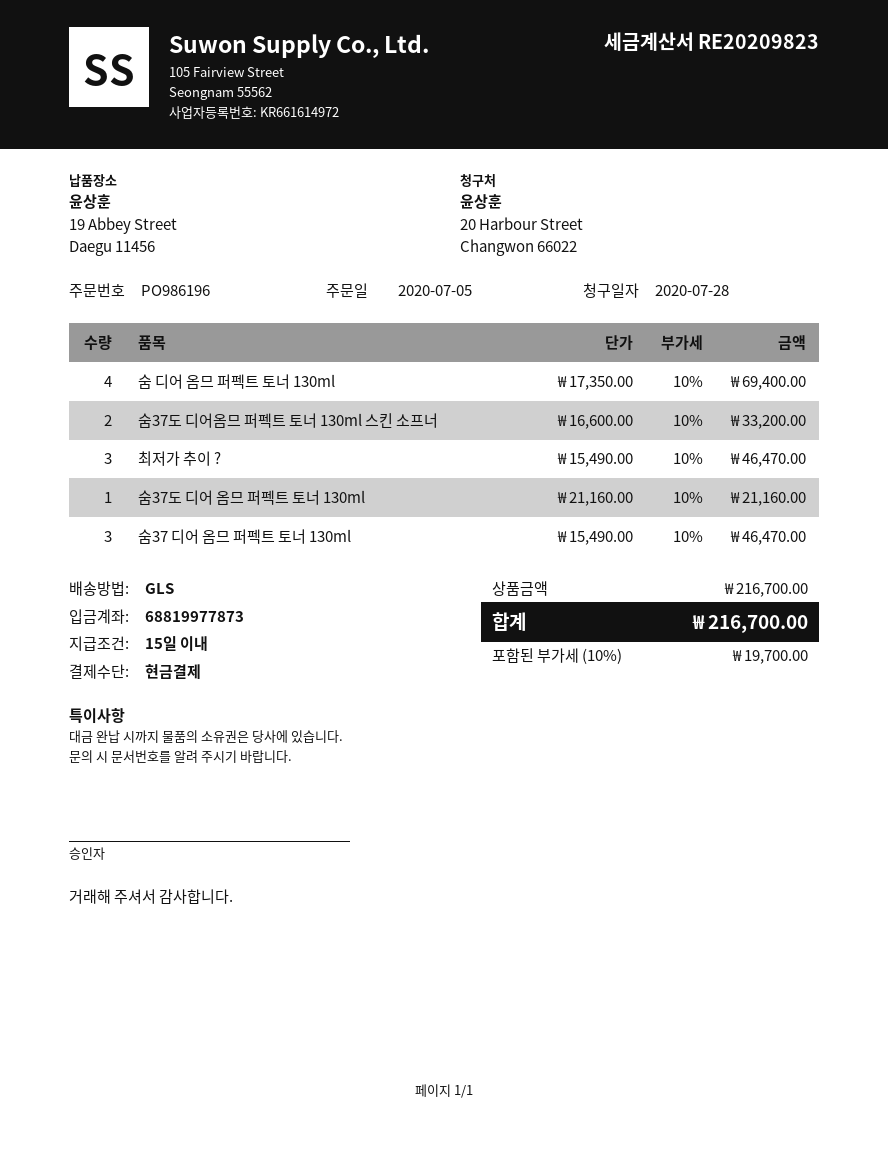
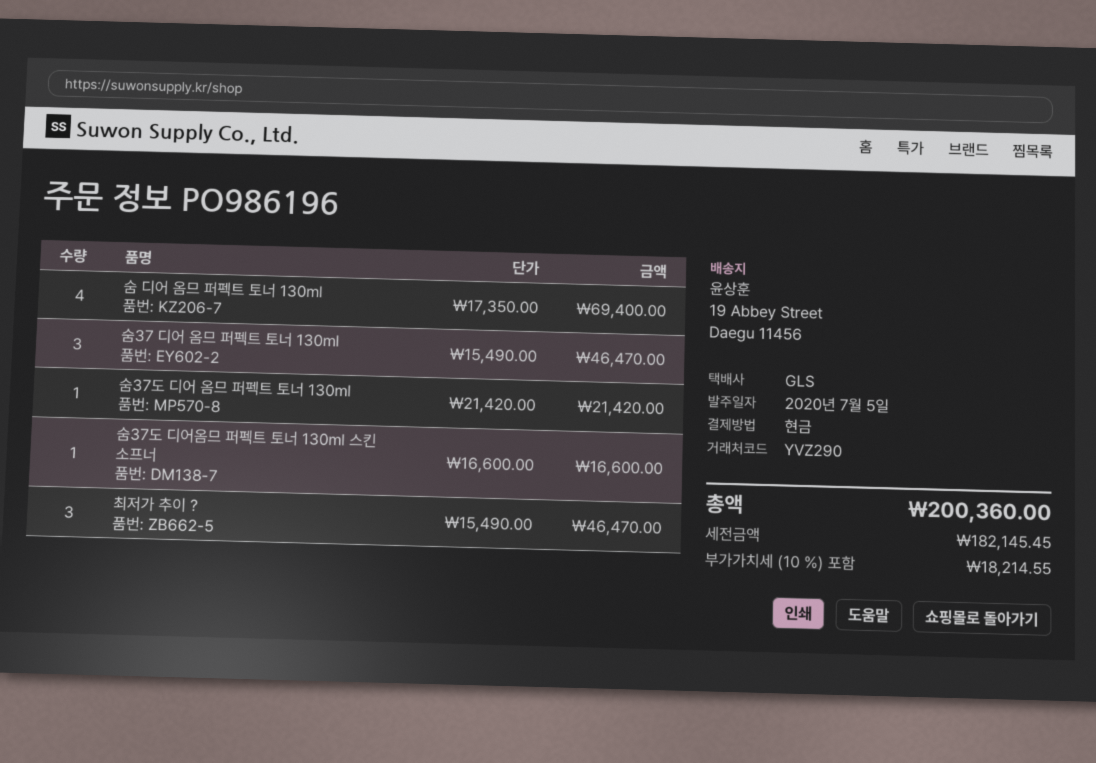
숨37도 디어옴므 퍼펙트 토너 130ml 스킨 소프너: 2 x 16600.00 = 33200.00 -> 1 x 16600.00 = 16600.00
숨37도 디어 옴므 퍼펙트 토너 130ml: 1 x 21160.00 = 21160.00 -> 1 x 21420.00 = 21420.00
tax: 10% = 19700.00 -> 10% = 18214.55
total: 216700.00 -> 200360.00

